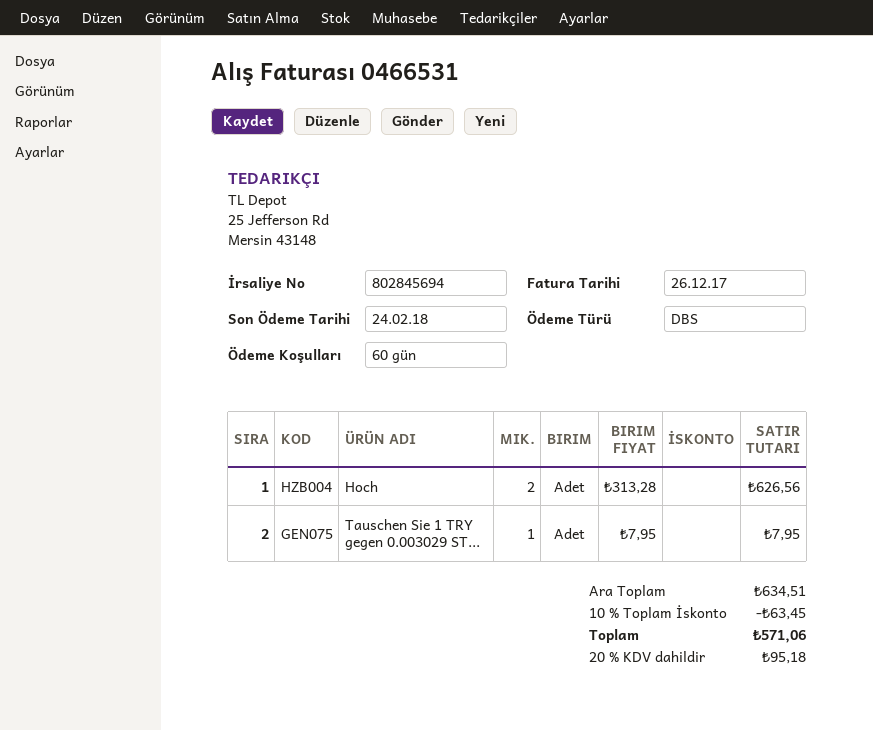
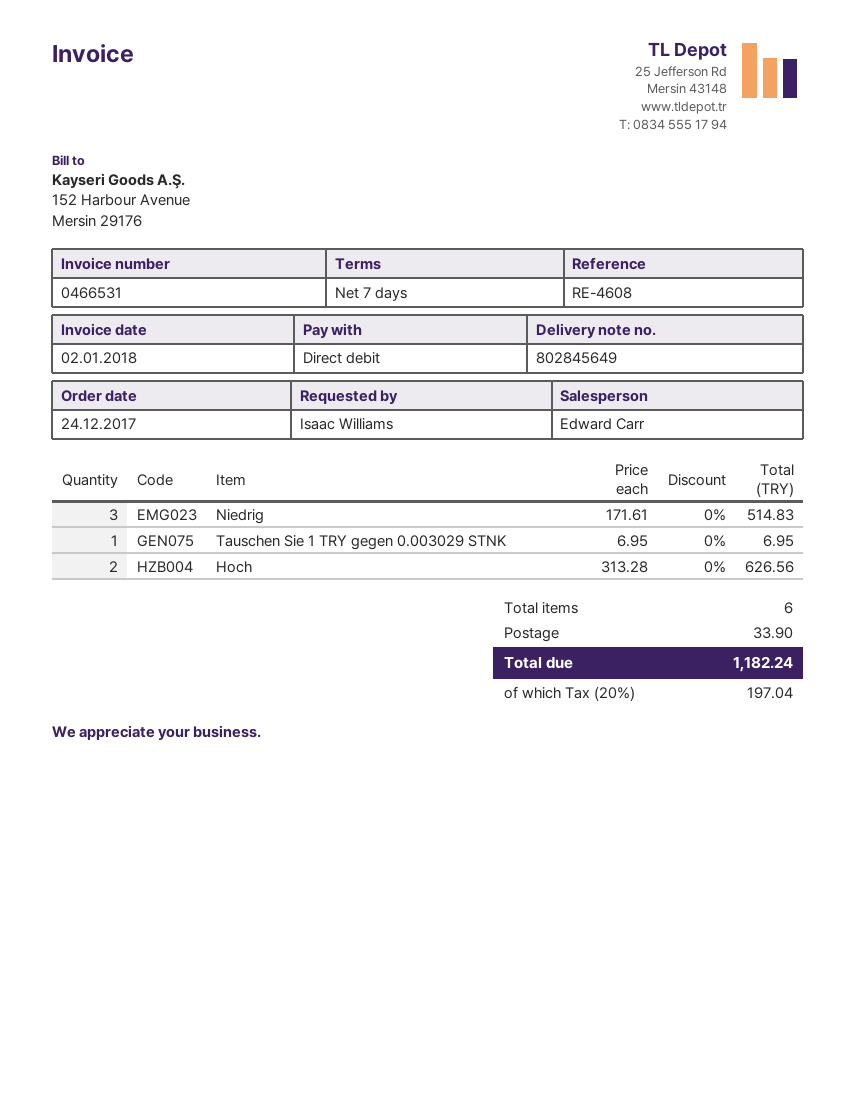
delivery note number: 802845694 -> 802845649
invoice date: 2017-12-26 -> 2018-01-02
payment terms: 60 days -> 7 days
Tauschen Sie 1 TRY gegen 0.003029 ST...: 1 x 7.95 = 7.95 -> 1 x 6.95 = 6.95
Niedrig: none -> 3 x 171.61 = 514.83
discount: 10% = 63.45 -> none
shipping: none -> 33.90
tax: 20% = 95.18 -> 20% = 197.04
total: 571.06 -> 1182.24

